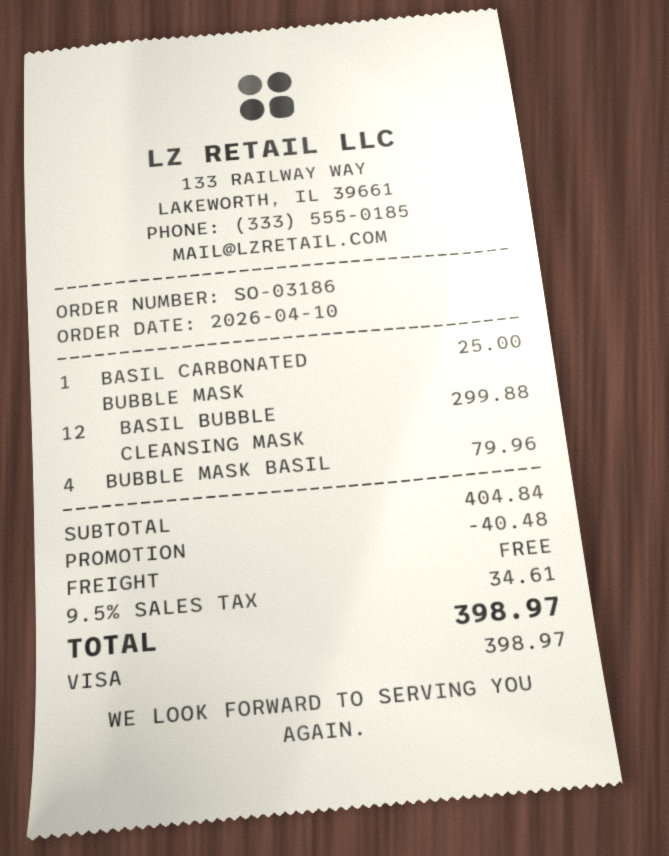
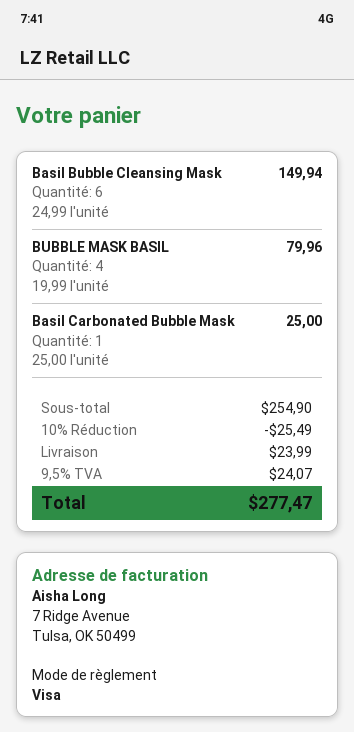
BASIL BUBBLE CLEANSING MASK: 12 for 299.88 -> 6 for 149.94
subtotal: 404.84 -> 254.90
discount: 40.48 -> 25.49
shipping: 0.00 -> 23.99
tax: 9.5% = 34.61 -> 9.5% = 24.07
total: 398.97 -> 277.47

